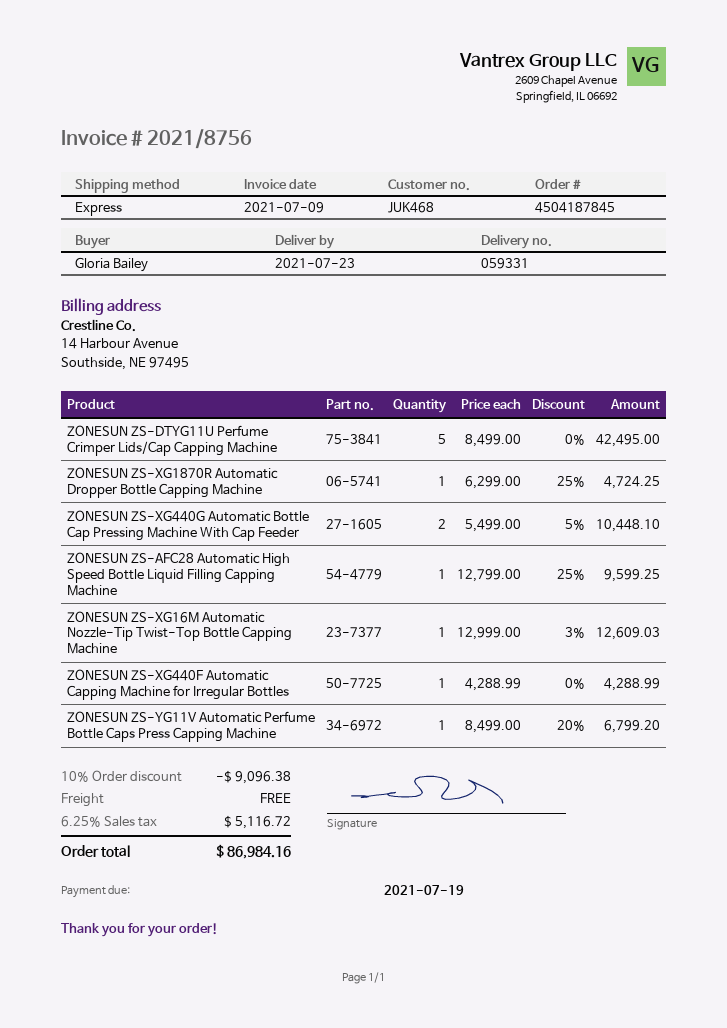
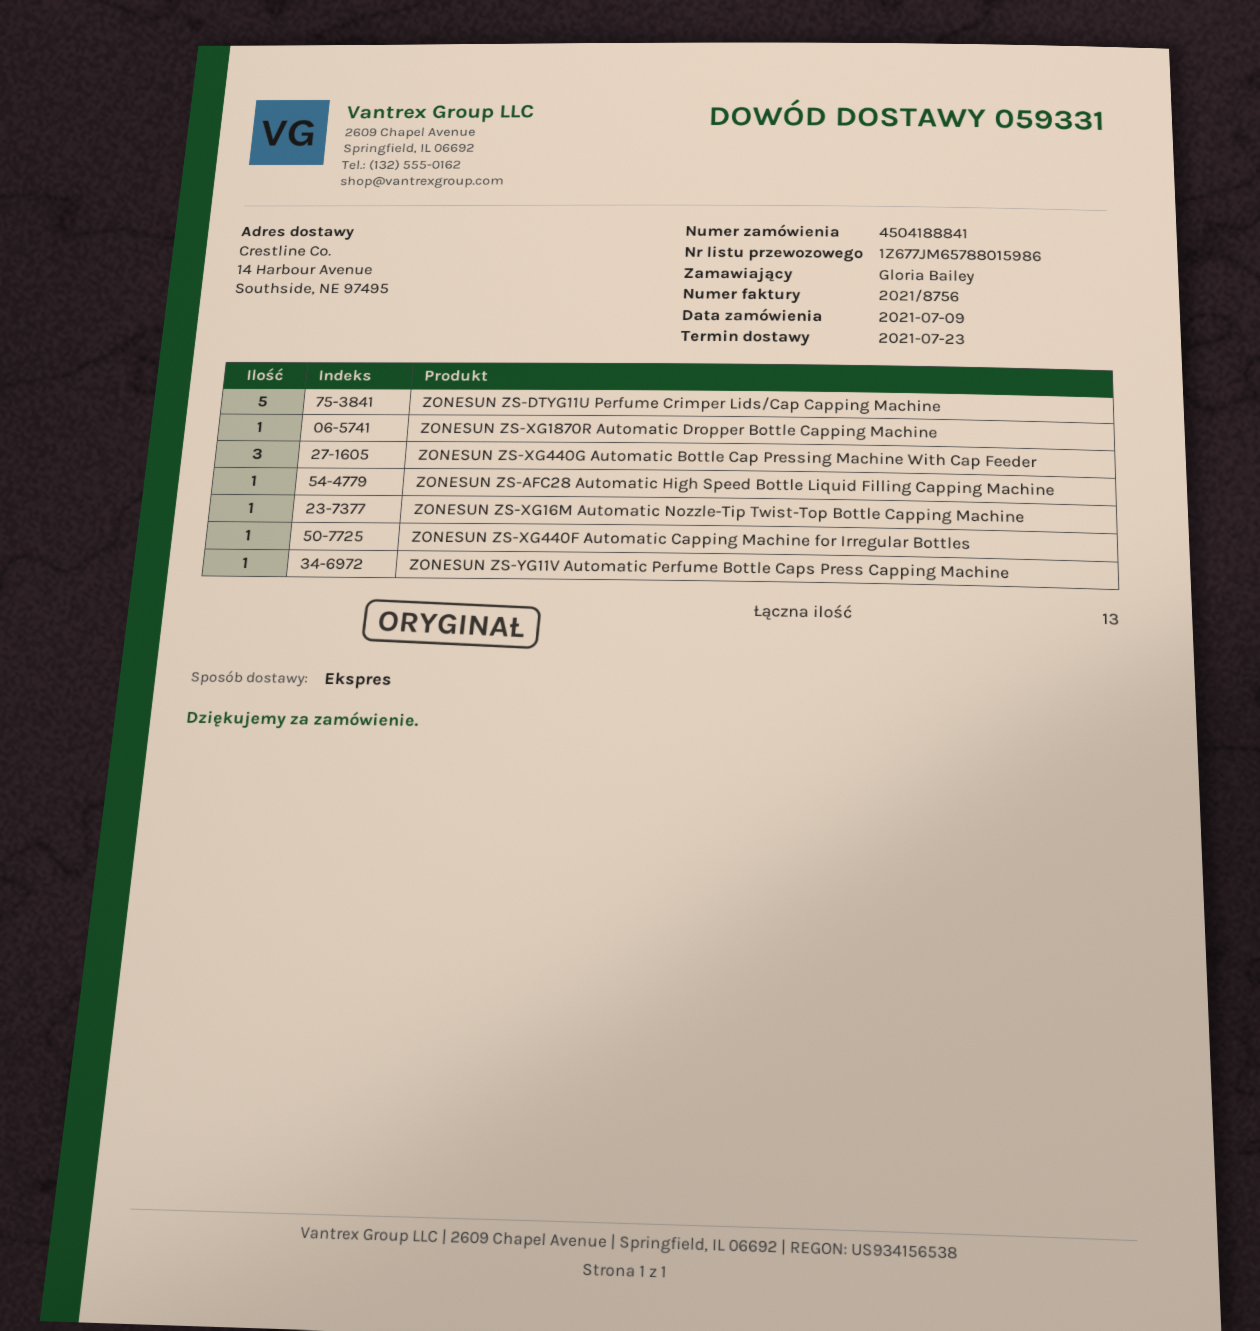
order number: 4504187845 -> 4504188841
ZONESUN ZS-XG440G Automatic Bottle Cap Pressing Machine With Cap Feeder: 2 -> 3

